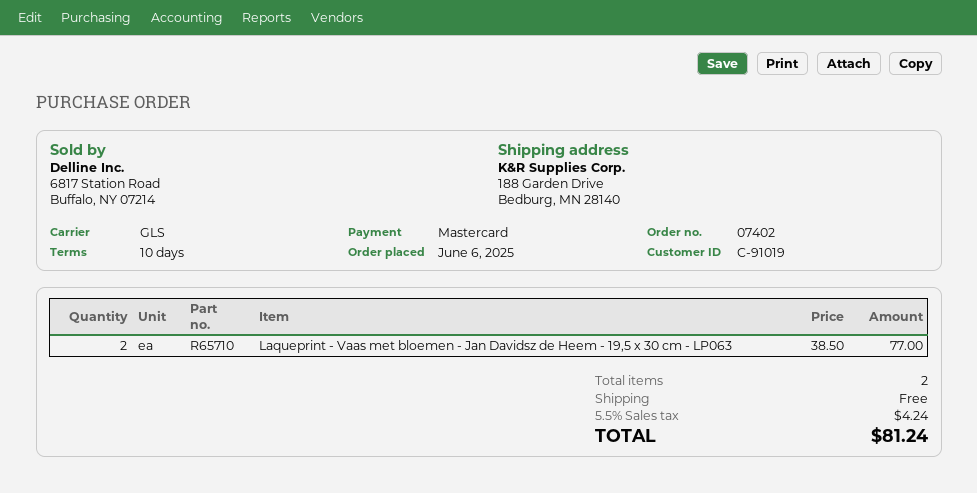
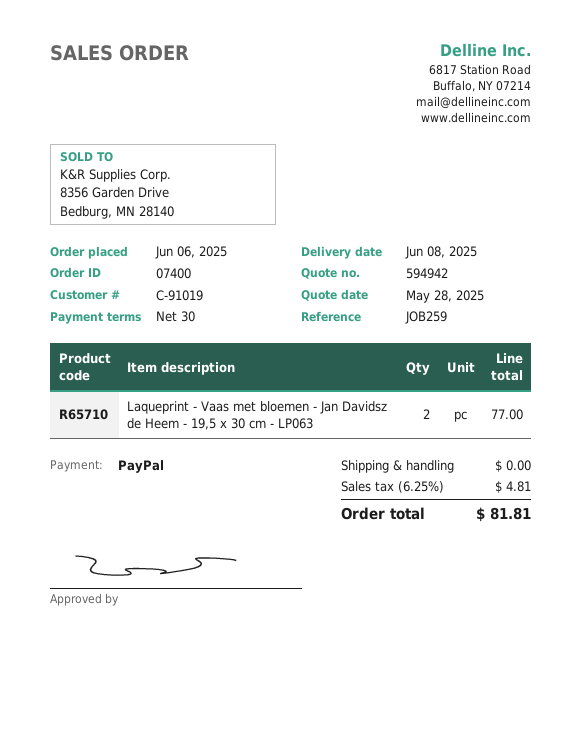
order number: 07402 -> 07400
payment terms: 10 days -> 30 days
payment method: Mastercard -> PayPal
tax: 5.5% = 4.24 -> 6.25% = 4.81
total: 81.24 -> 81.81

